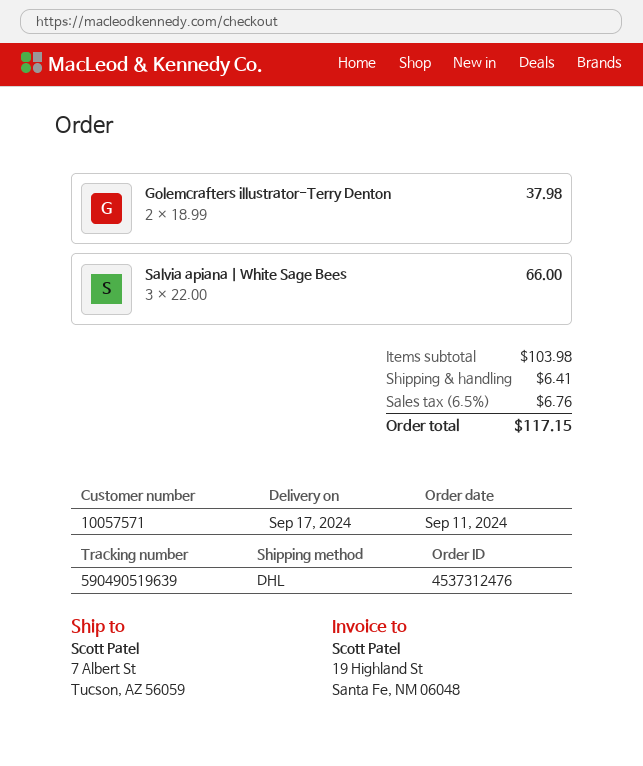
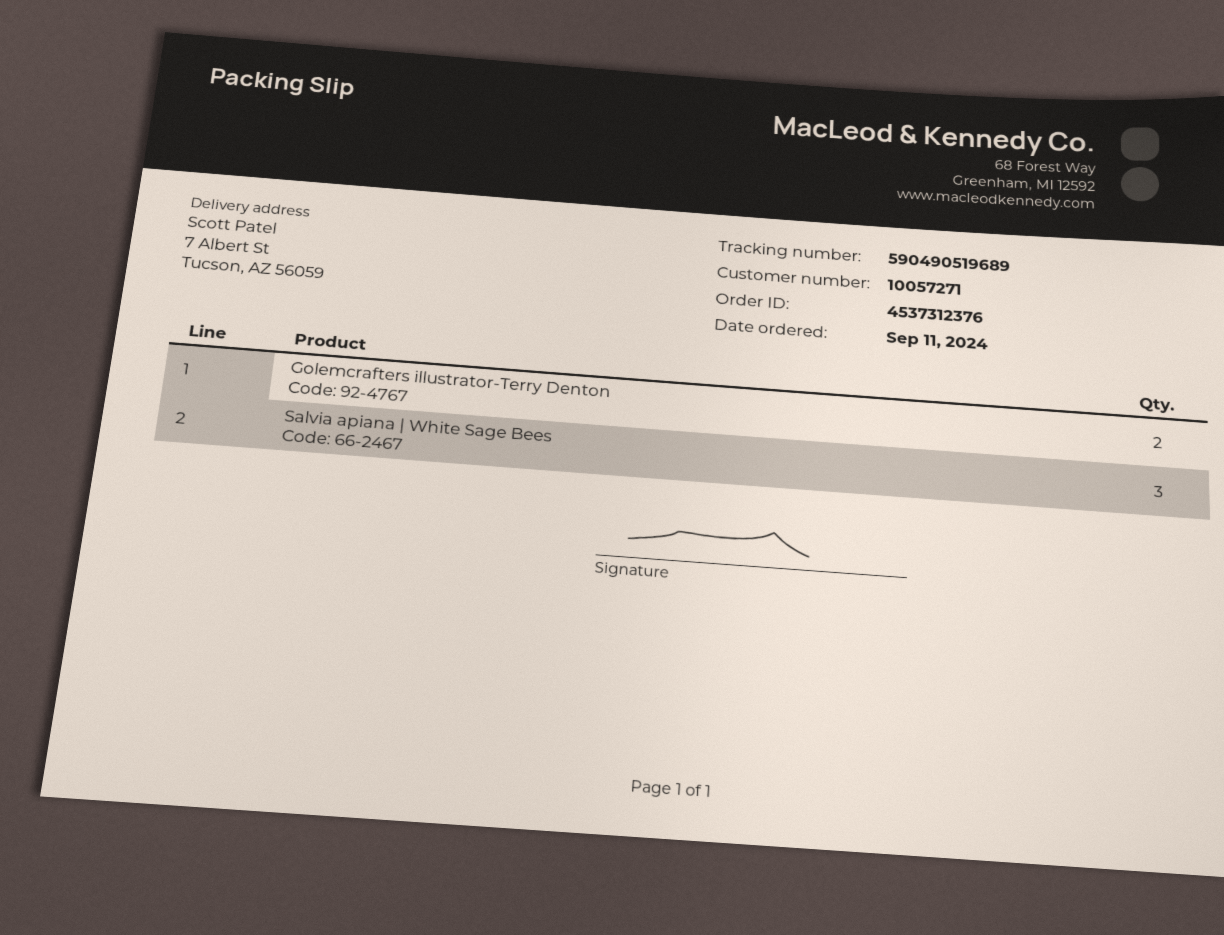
order number: 4537312476 -> 4537312376
customer number: 10057571 -> 10057271
tracking number: 590490519639 -> 590490519689

